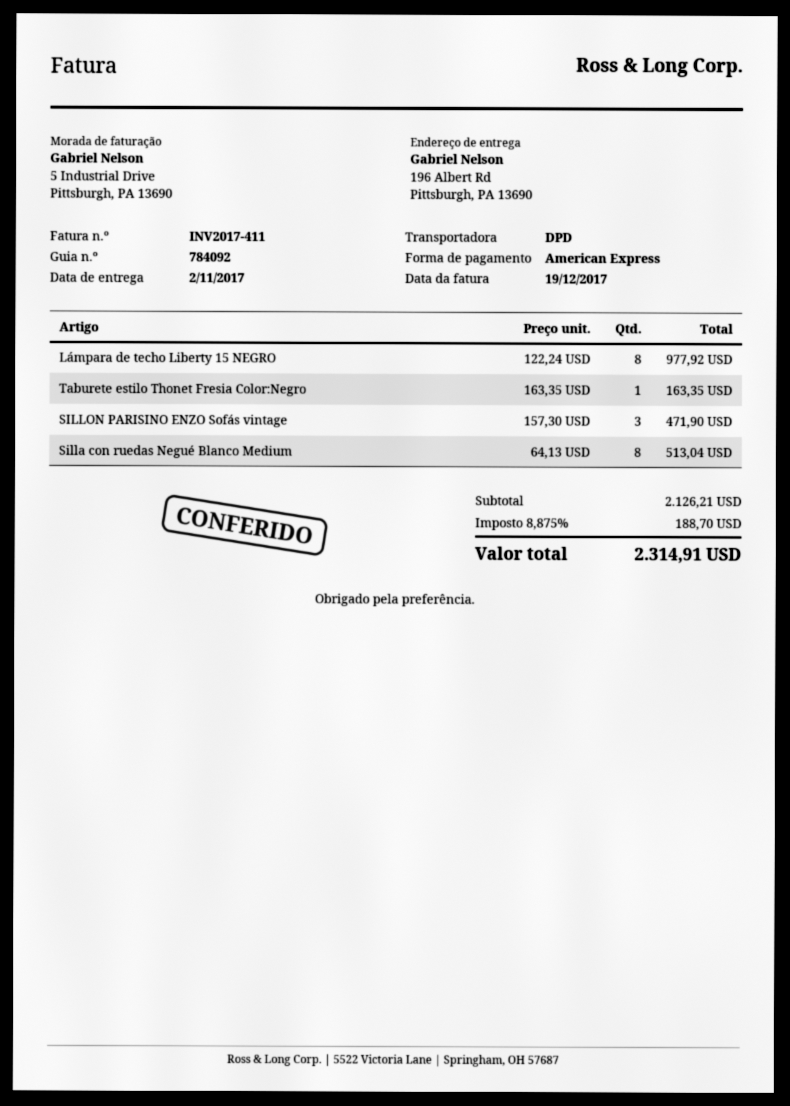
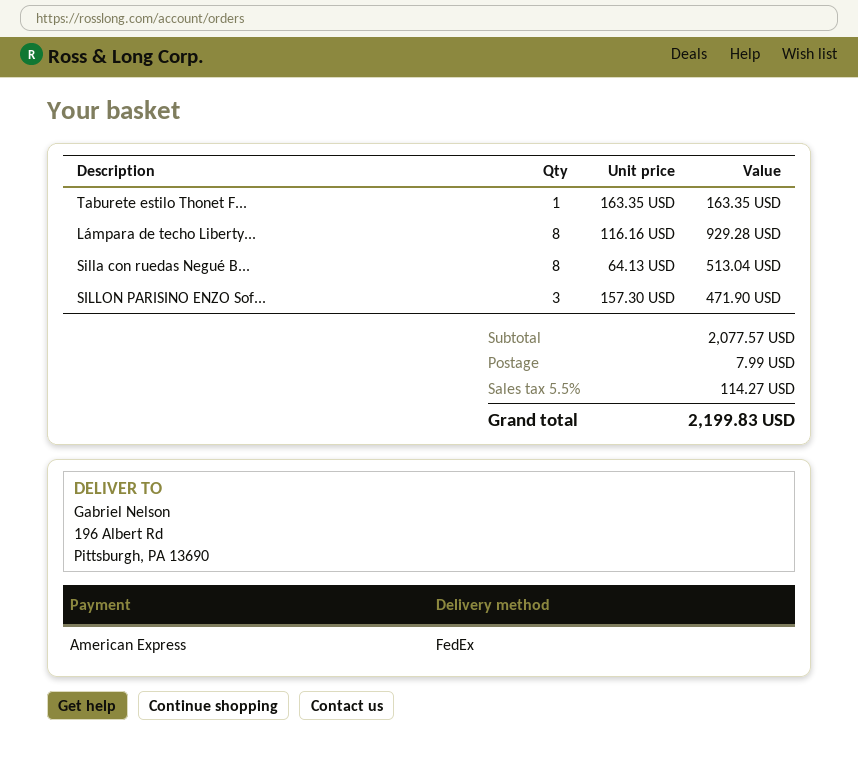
shipping method: DPD -> FedEx
Lámpara de techo Liberty 15 NEGRO: 8 x 122.24 = 977.92 -> 8 x 116.16 = 929.28
subtotal: 2126.21 -> 2077.57
shipping: none -> 7.99
tax: 8.875% = 188.70 -> 5.5% = 114.27
total: 2314.91 -> 2199.83

